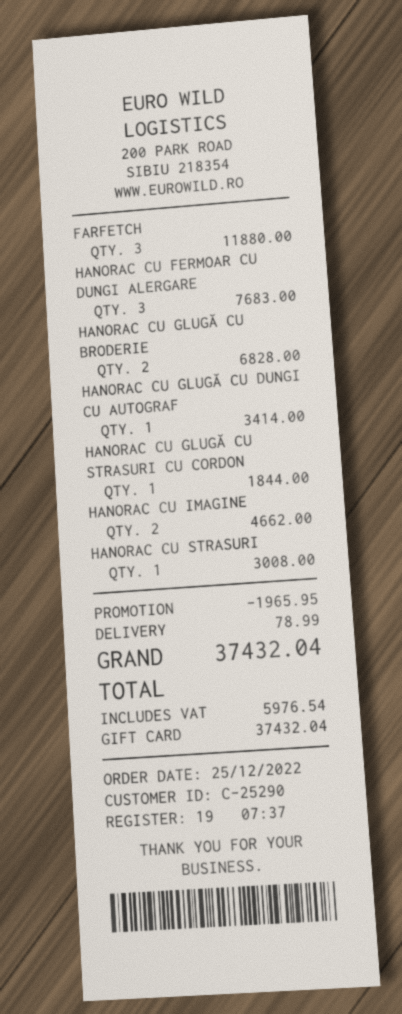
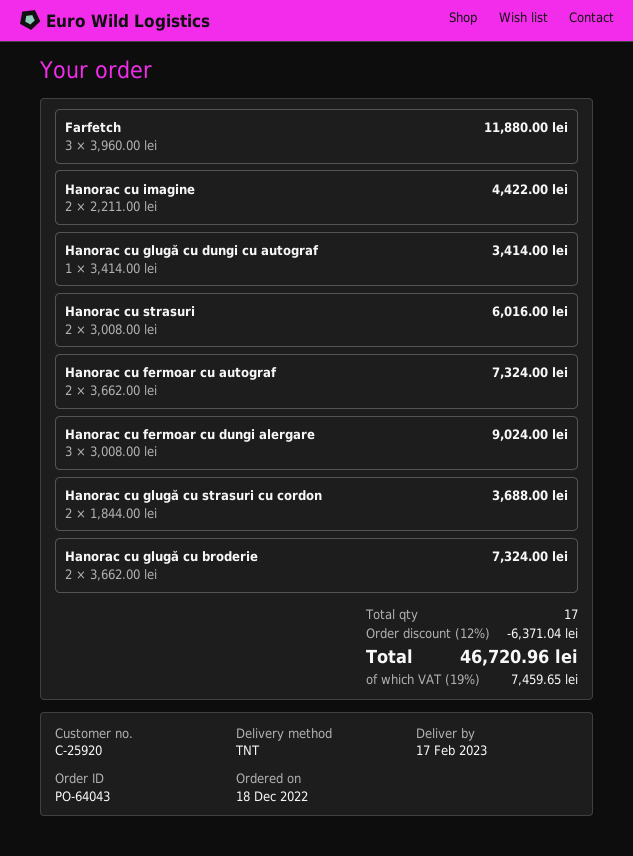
order date: 2022-12-25 -> 2022-12-18
customer number: C-25290 -> C-25920
HANORAC CU FERMOAR CU DUNGI ALERGARE: 3 for 7683.00 -> 3 for 9024.00
HANORAC CU GLUGĂ CU BRODERIE: 2 for 6828.00 -> 2 for 7324.00
HANORAC CU GLUGĂ CU STRASURI CU CORDON: 1 for 1844.00 -> 2 for 3688.00
HANORAC CU IMAGINE: 2 for 4662.00 -> 2 for 4422.00
HANORAC CU STRASURI: 1 for 3008.00 -> 2 for 6016.00
Hanorac cu fermoar cu autograf: none -> 2 for 7324.00
discount: 1965.95 -> 6371.04
shipping: 78.99 -> none
tax: 5976.54 -> 7459.65
total: 37432.04 -> 46720.96

